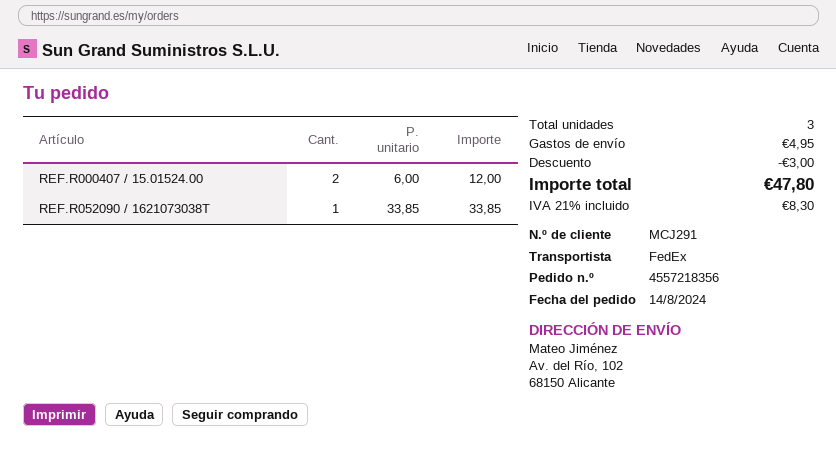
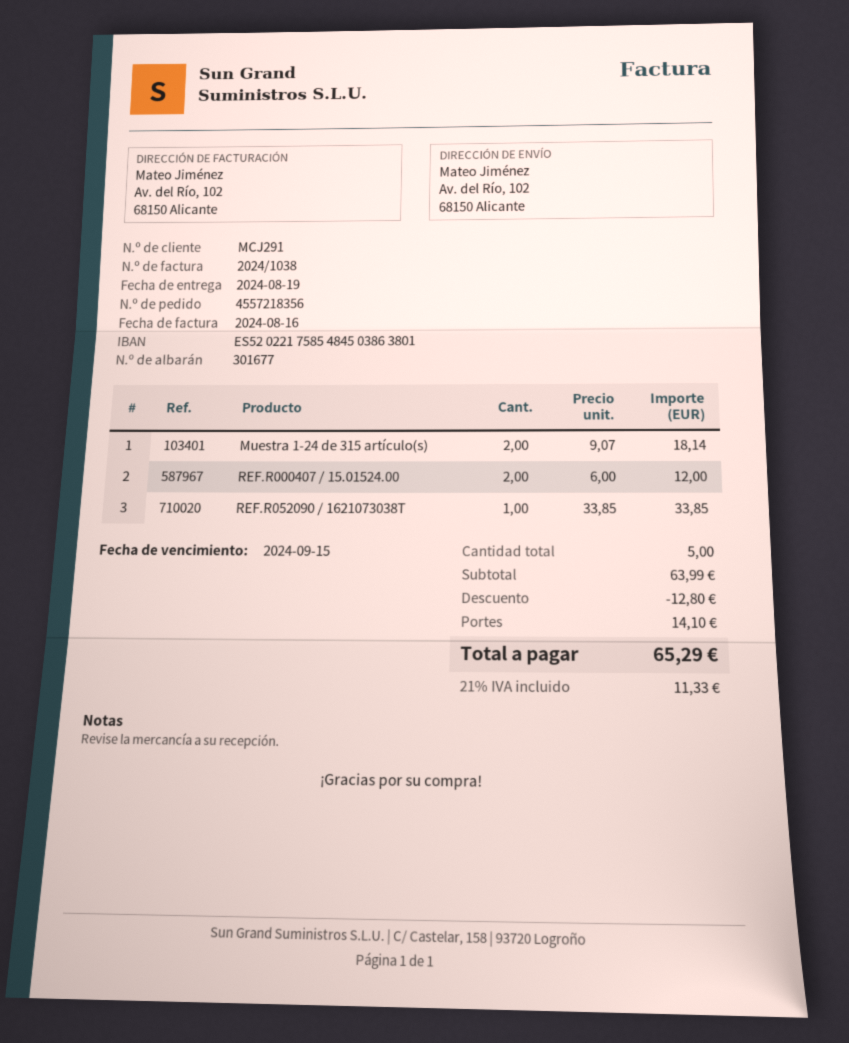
Muestra 1-24 de 315 artículo(s): none -> 2 x 9.07 = 18.14
total quantity: 3 -> 5
discount: 3.00 -> 12.80
shipping: 4.95 -> 14.10
tax: 21% = 8.30 -> 21% = 11.33
total: 47.80 -> 65.29

